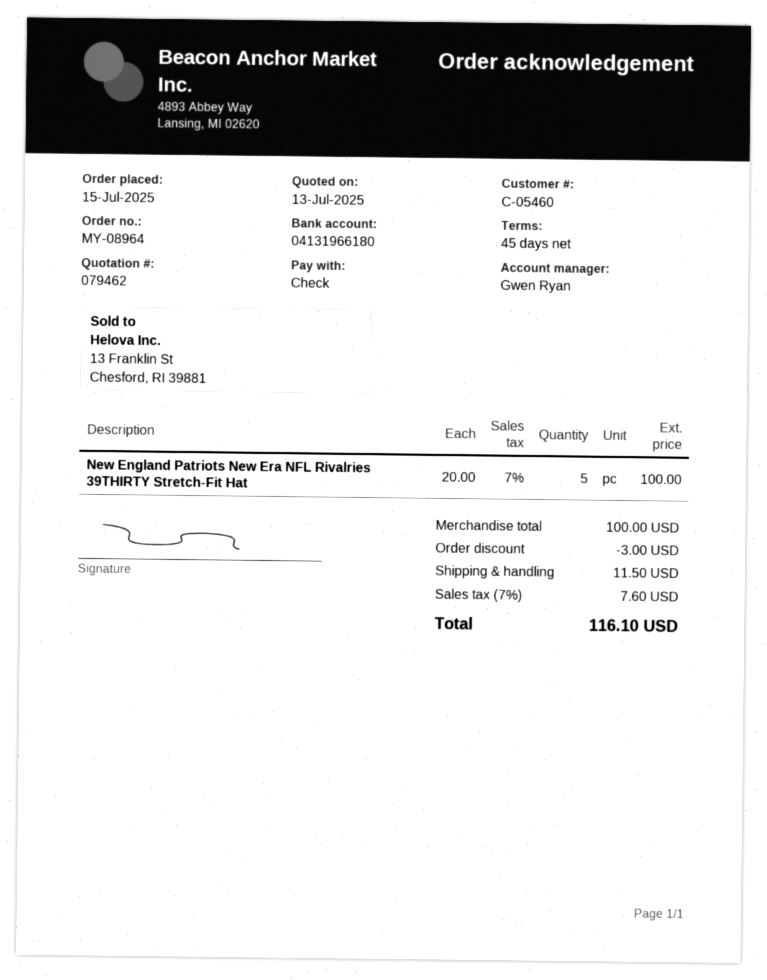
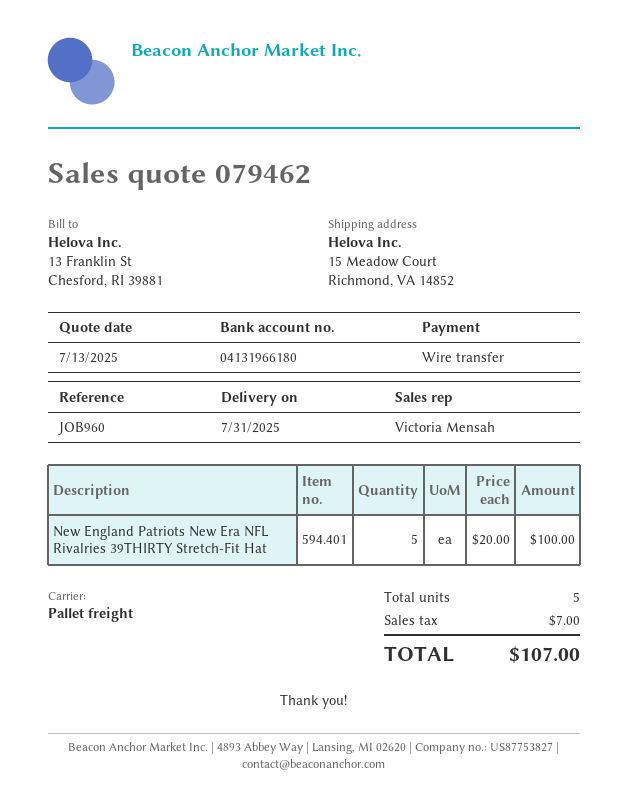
sales rep: Gwen Ryan -> Victoria Mensah
payment method: cheque -> bank transfer
discount: 3.00 -> none
shipping: 11.50 -> none
tax: 7.60 -> 7.00
total: 116.10 -> 107.00

